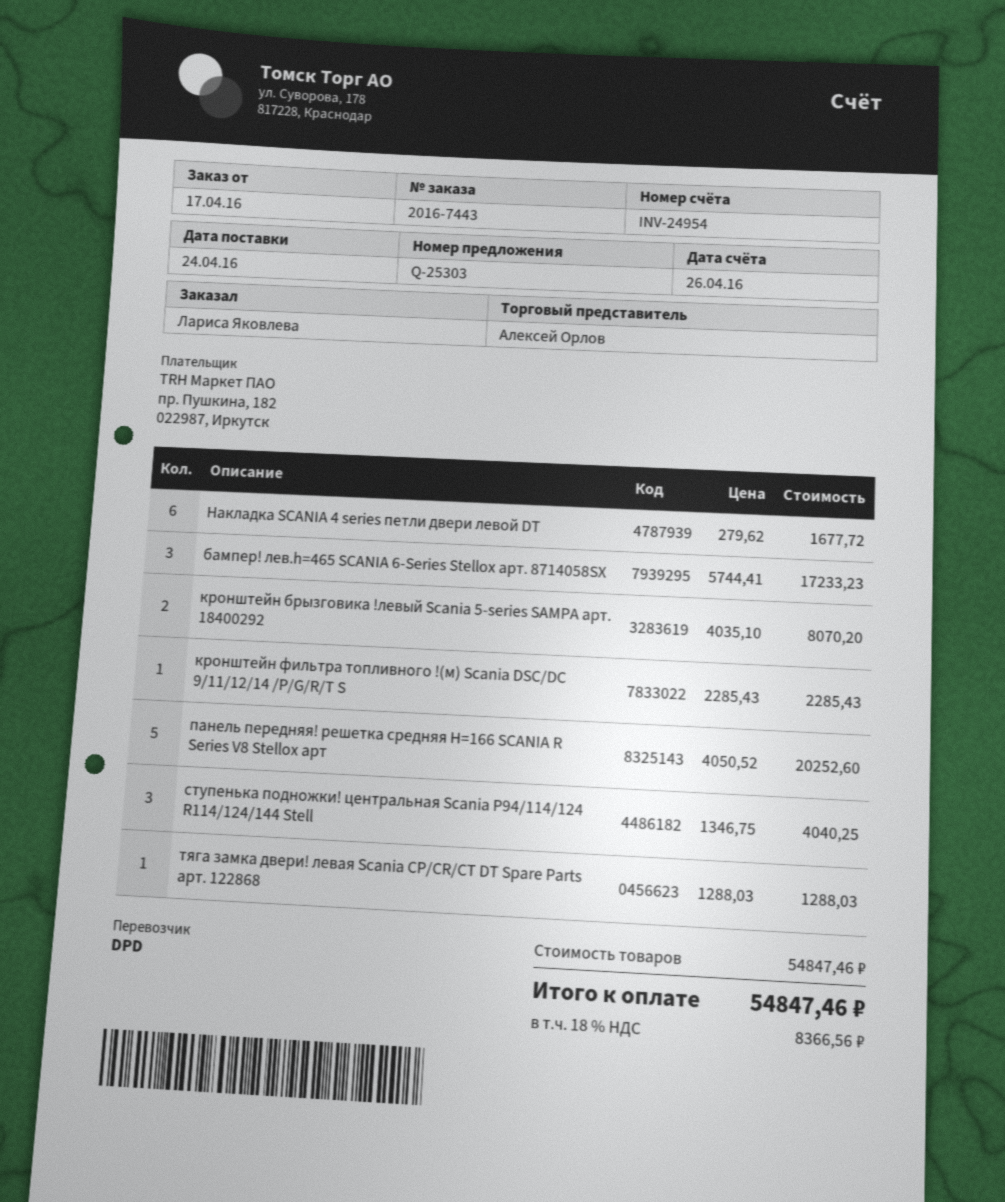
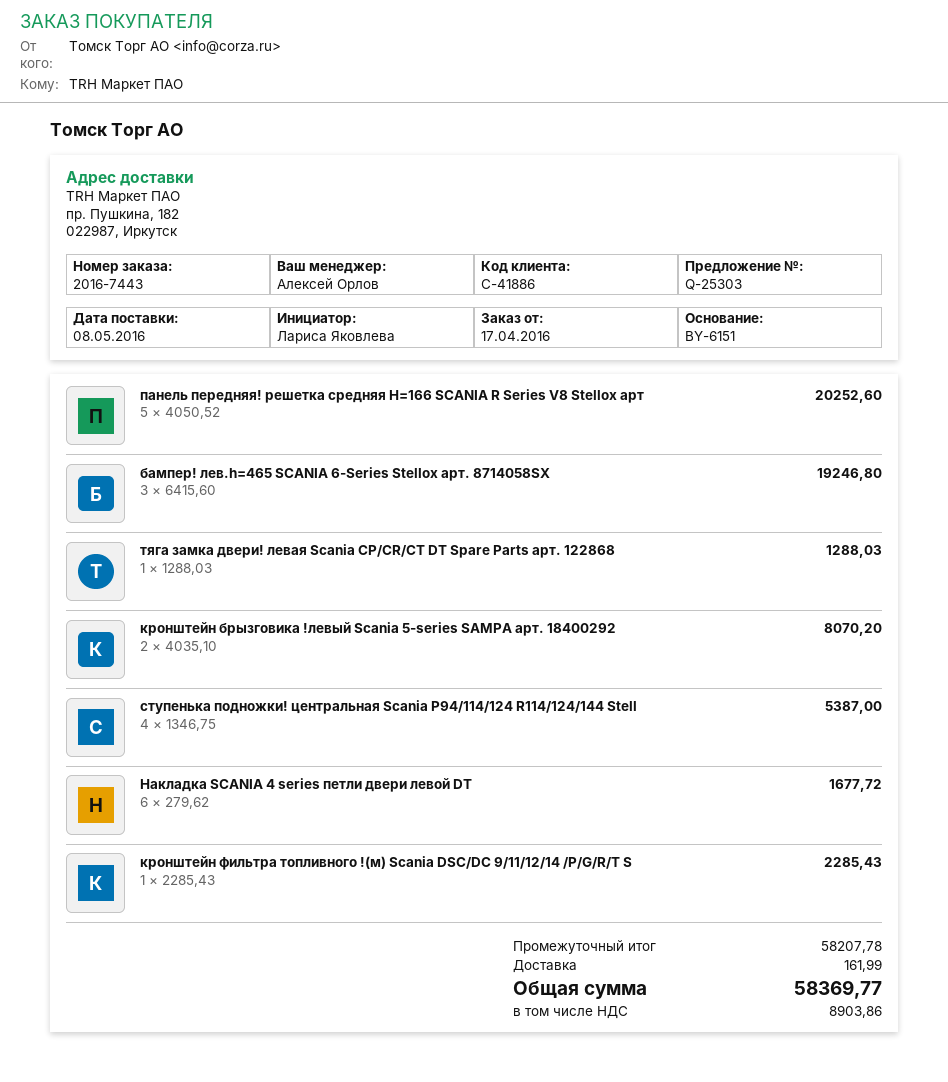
delivery date: 2016-04-24 -> 2016-05-08
бампер! лев.h=465 SCANIA 6-Series Stellox арт. 8714058SX: 3 x 5744.41 = 17233.23 -> 3 x 6415.60 = 19246.80
ступенька подножки! центральная Scania P94/114/124 R114/124/144 Stell: 3 x 1346.75 = 4040.25 -> 4 x 1346.75 = 5387.00
subtotal: 54847.46 -> 58207.78
shipping: none -> 161.99
tax: 8366.56 -> 8903.86
total: 54847.46 -> 58369.77

